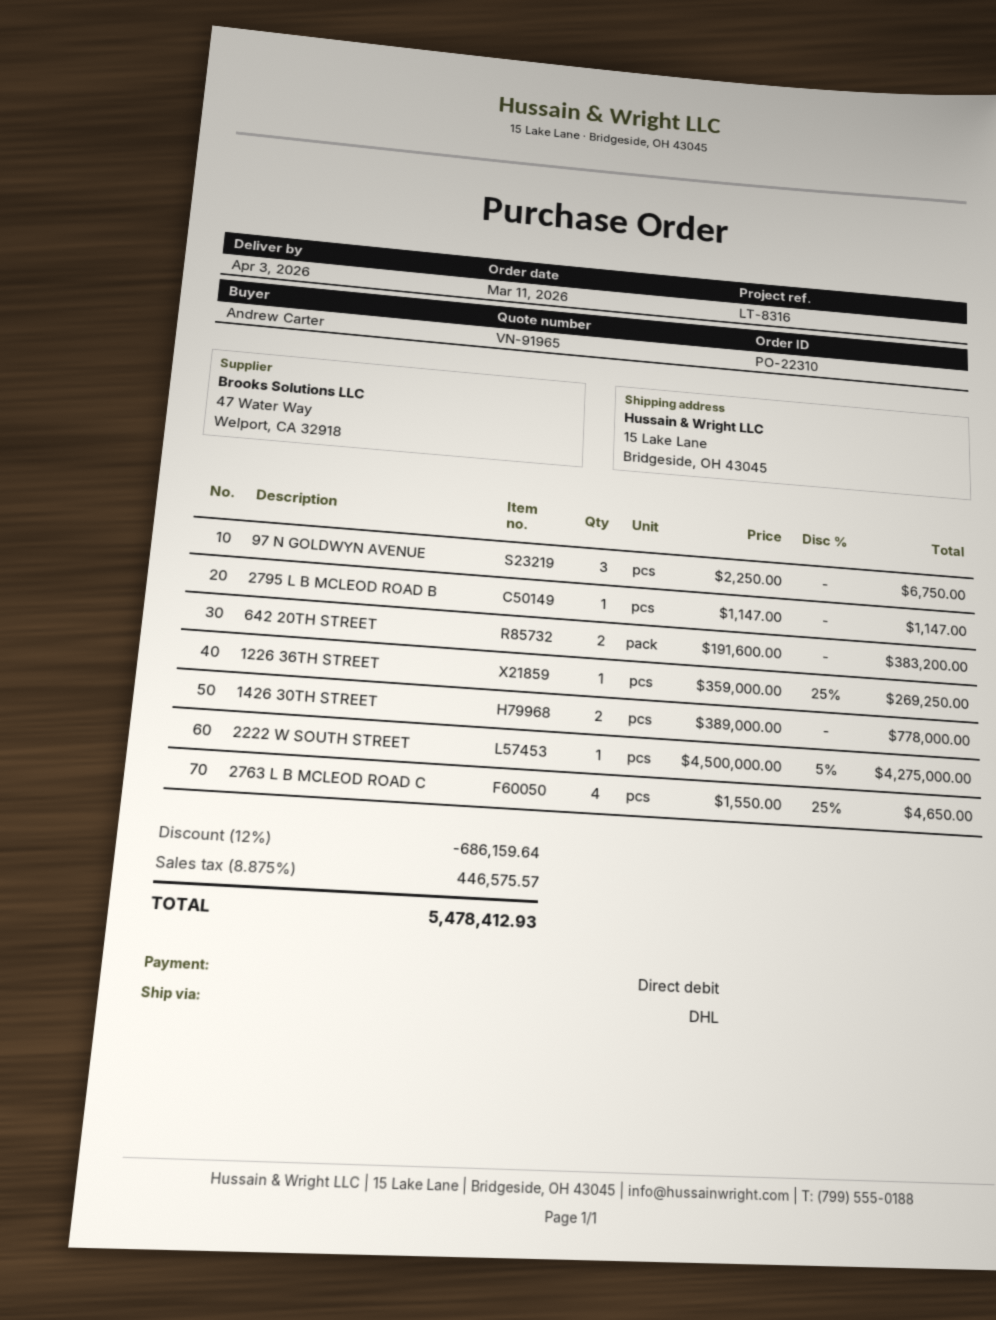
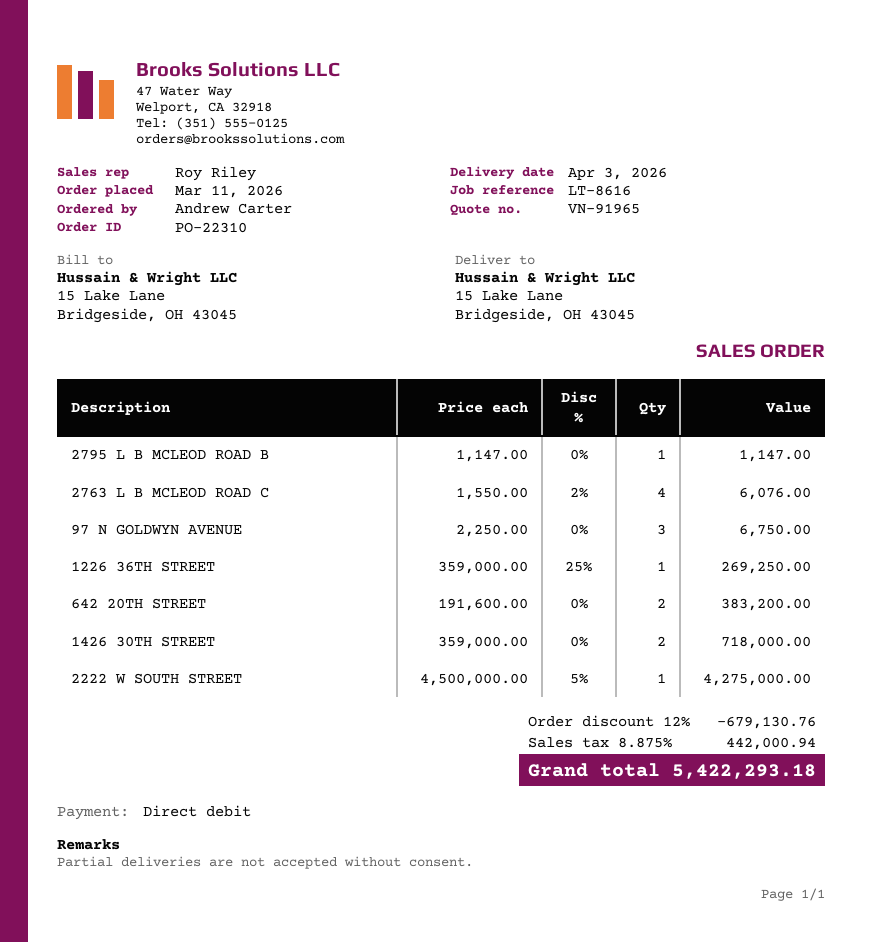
reference: LT-8316 -> LT-8616
1426 30TH STREET: 2 x 389000.00 = 778000.00 -> 2 x 359000.00 = 718000.00
2763 L B MCLEOD ROAD C: 4 x 1550.00 - 25% = 4650.00 -> 4 x 1550.00 - 2% = 6076.00
discount: 12% = 686159.64 -> 12% = 679130.76
tax: 8.875% = 446575.57 -> 8.875% = 442000.94
total: 5478412.93 -> 5422293.18

